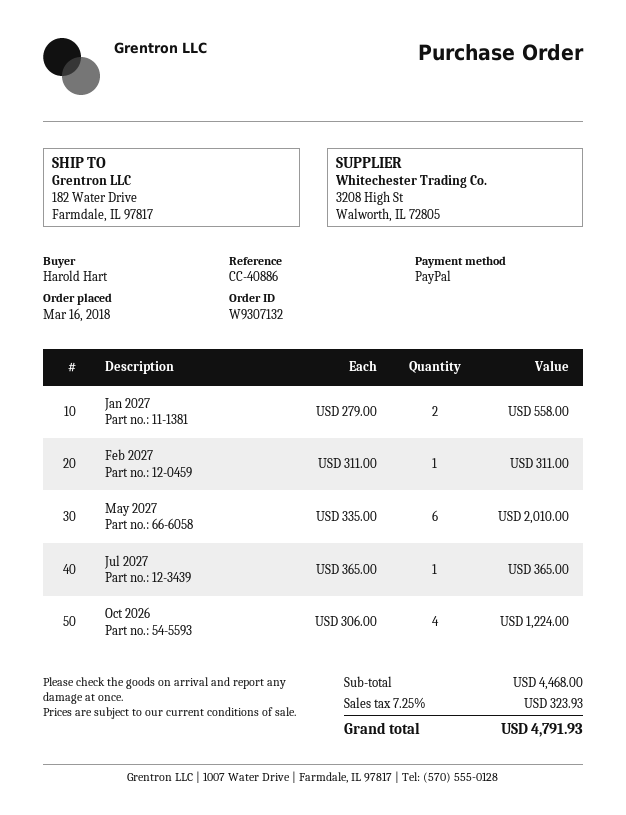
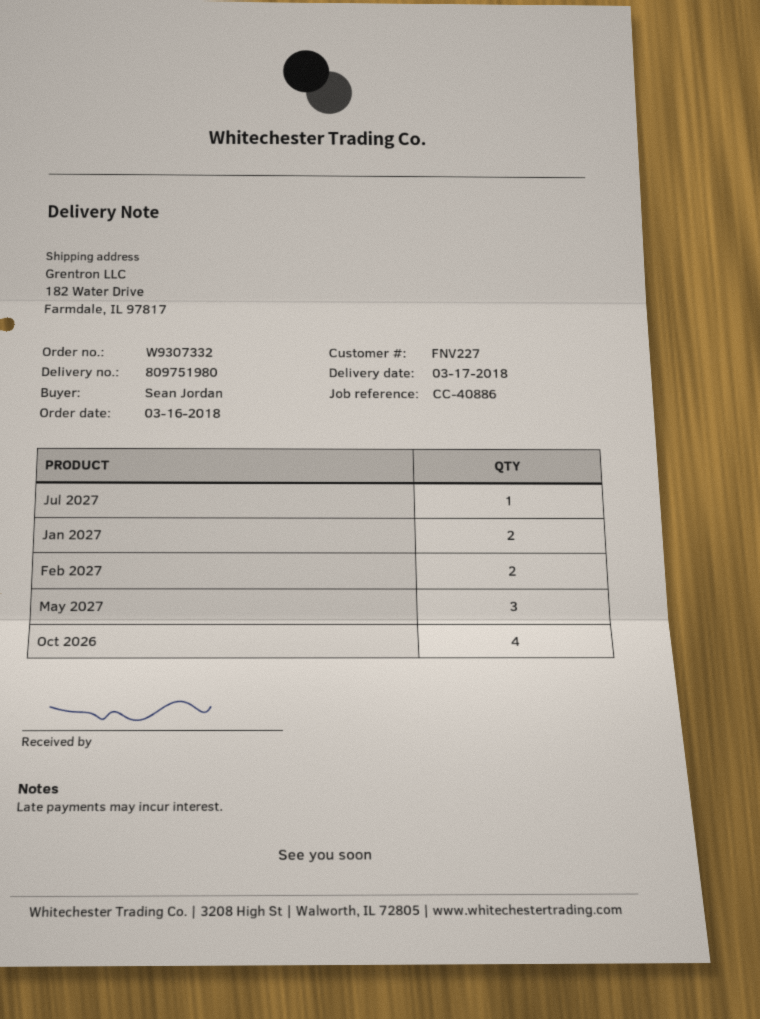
order number: W9307132 -> W9307332
ordered by: Harold Hart -> Sean Jordan
Feb 2027: 1 -> 2
May 2027: 6 -> 3

